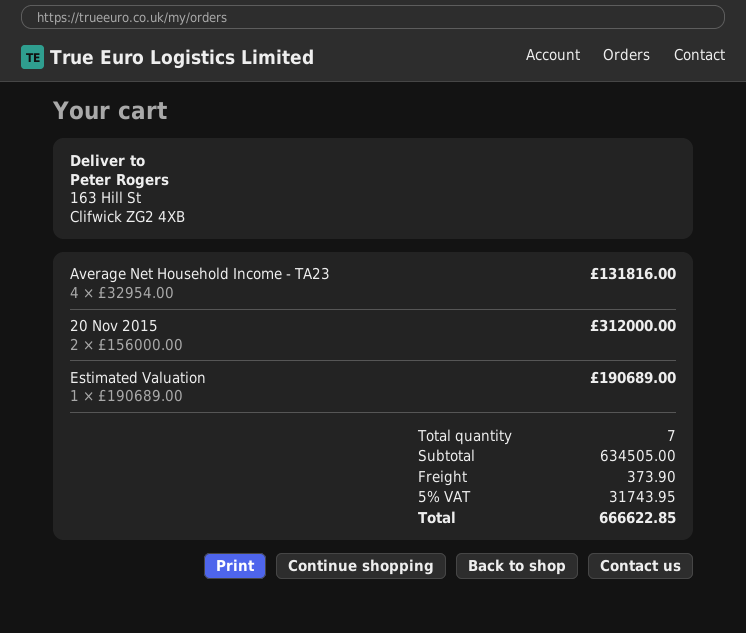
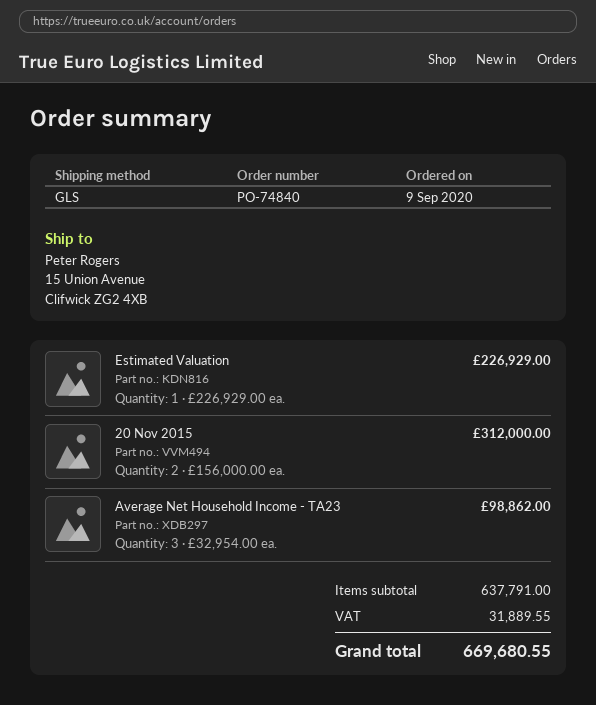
ship to: 163 Hill St, Clifwick ZG2 4XB -> 15 Union Avenue, Clifwick ZG2 4XB
Average Net Household Income - TA23: 4 x 32954.00 = 131816.00 -> 3 x 32954.00 = 98862.00
Estimated Valuation: 1 x 190689.00 = 190689.00 -> 1 x 226929.00 = 226929.00
subtotal: 634505.00 -> 637791.00
shipping: 373.90 -> none
tax: 31743.95 -> 31889.55
total: 666622.85 -> 669680.55

